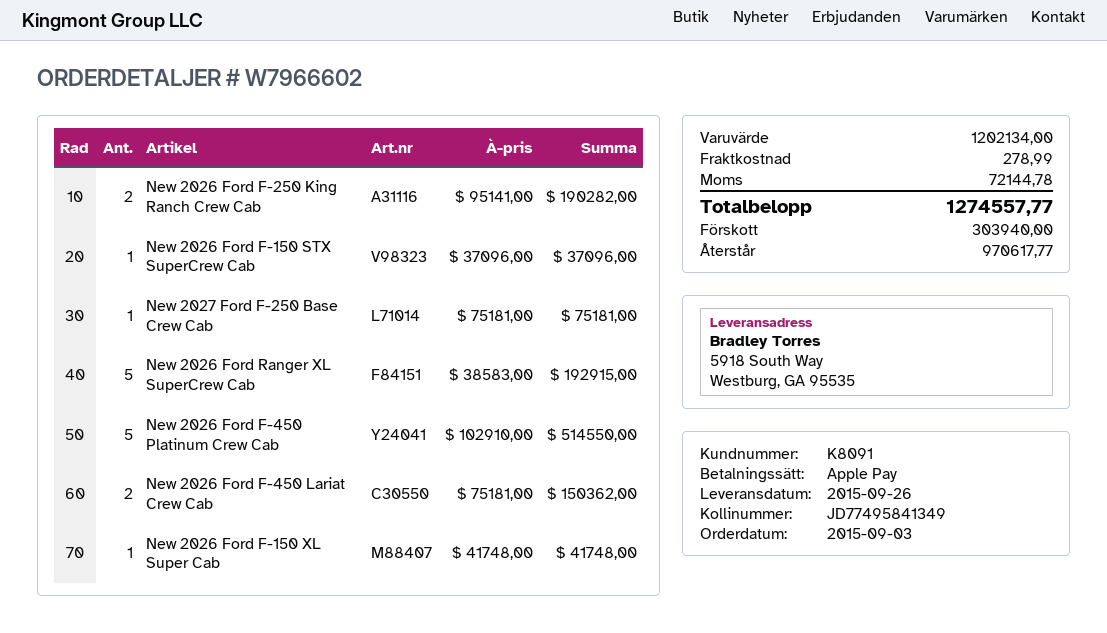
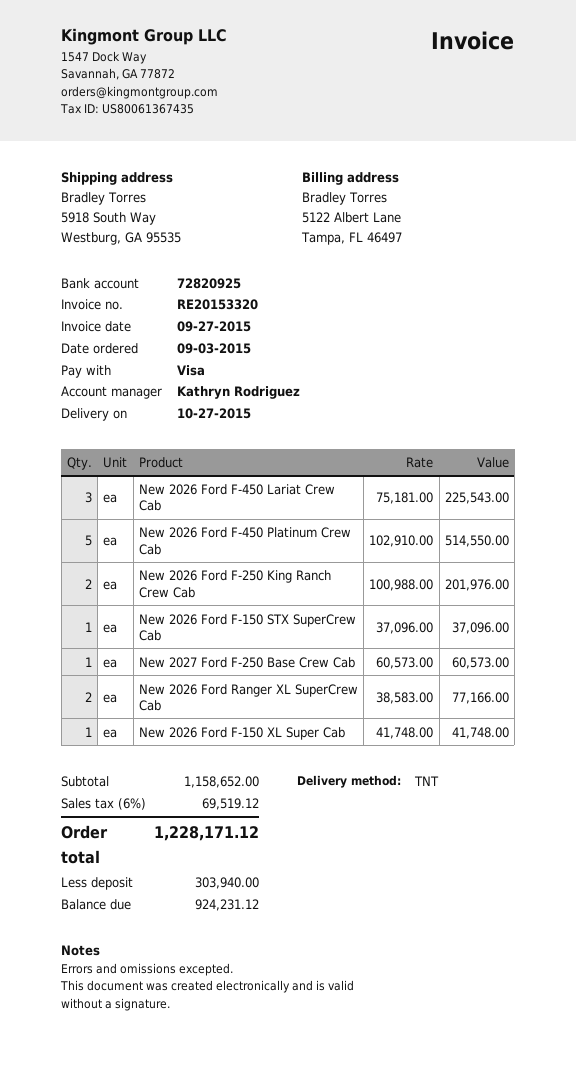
delivery date: 2015-09-26 -> 2015-10-27
payment method: Apple Pay -> Visa
New 2026 Ford F-250 King Ranch Crew Cab: 2 x 95141.00 = 190282.00 -> 2 x 100988.00 = 201976.00
New 2027 Ford F-250 Base Crew Cab: 1 x 75181.00 = 75181.00 -> 1 x 60573.00 = 60573.00
New 2026 Ford Ranger XL SuperCrew Cab: 5 x 38583.00 = 192915.00 -> 2 x 38583.00 = 77166.00
New 2026 Ford F-450 Lariat Crew Cab: 2 x 75181.00 = 150362.00 -> 3 x 75181.00 = 225543.00
subtotal: 1202134.00 -> 1158652.00
shipping: 278.99 -> none
tax: 72144.78 -> 69519.12
total: 1274557.77 -> 1228171.12
balance: 970617.77 -> 924231.12

